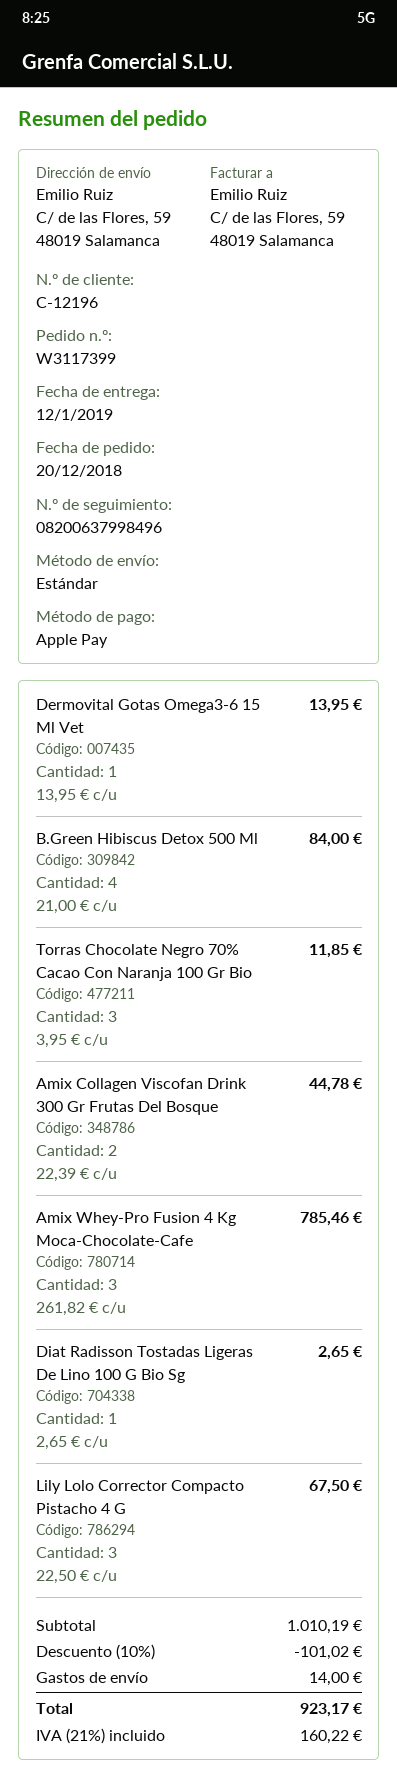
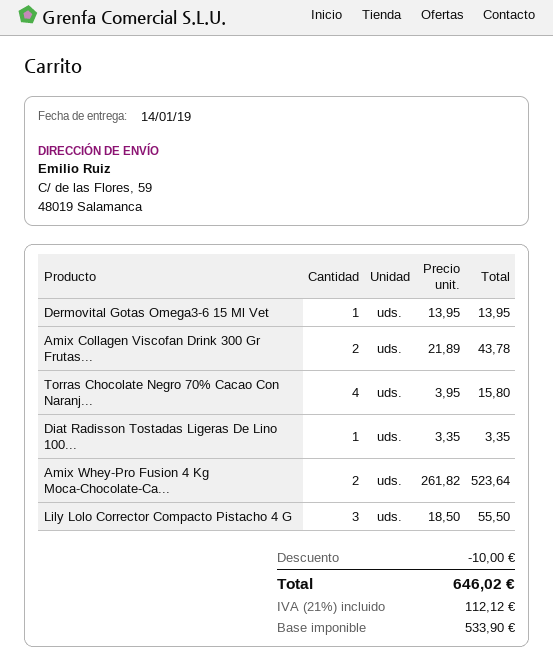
delivery date: 2019-01-12 -> 2019-01-14
B.Green Hibiscus Detox 500 Ml: 4 x 21.00 = 84.00 -> none
Torras Chocolate Negro 70% Cacao Con Naranja 100 Gr Bio: 3 x 3.95 = 11.85 -> 4 x 3.95 = 15.80
Amix Collagen Viscofan Drink 300 Gr Frutas Del Bosque: 2 x 22.39 = 44.78 -> 2 x 21.89 = 43.78
Amix Whey-Pro Fusion 4 Kg Moca-Chocolate-Cafe: 3 x 261.82 = 785.46 -> 2 x 261.82 = 523.64
Diat Radisson Tostadas Ligeras De Lino 100 G Bio Sg: 1 x 2.65 = 2.65 -> 1 x 3.35 = 3.35
Lily Lolo Corrector Compacto Pistacho 4 G: 3 x 22.50 = 67.50 -> 3 x 18.50 = 55.50
discount: 101.02 -> 10.00
shipping: 14.00 -> none
tax: 21% = 160.22 -> 21% = 112.12
total: 923.17 -> 646.02

